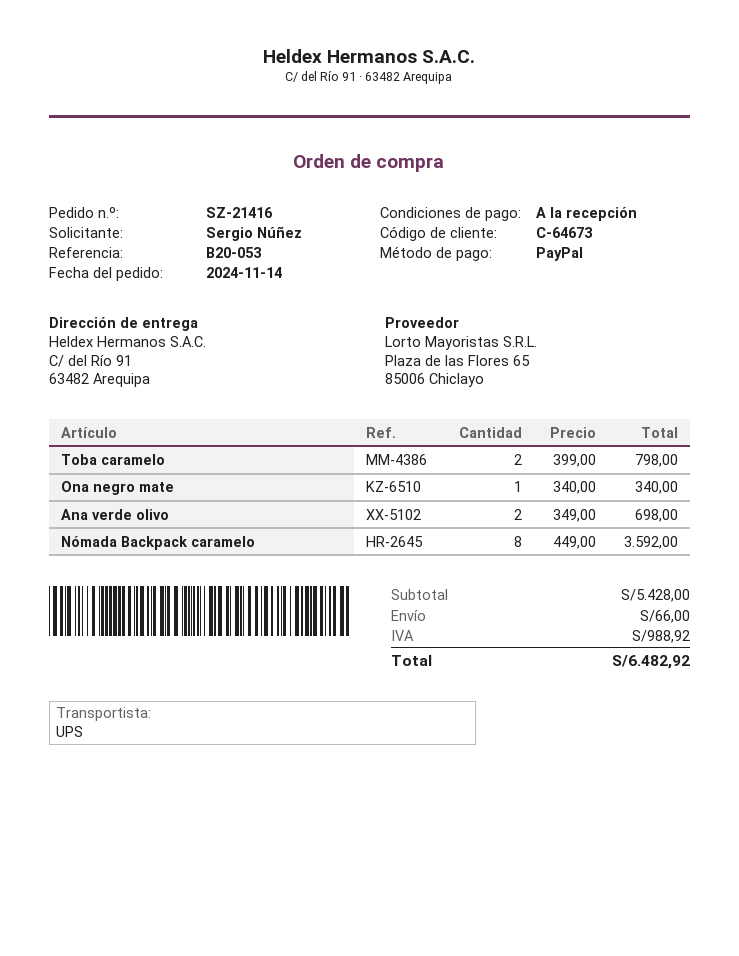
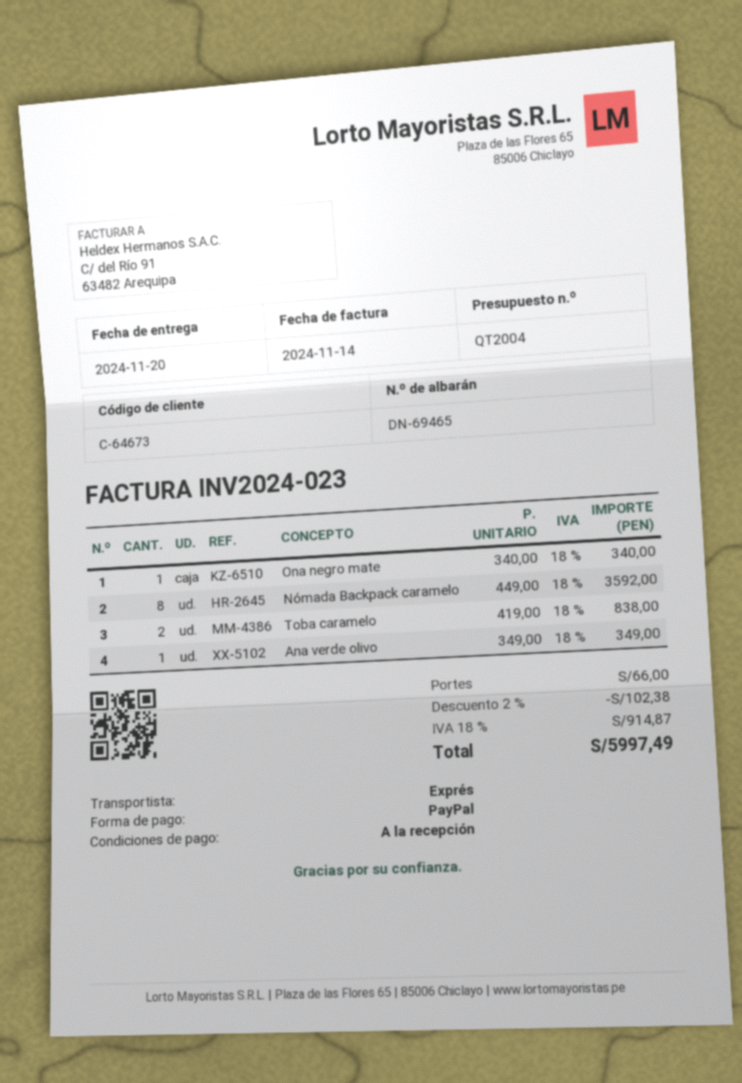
shipping method: UPS -> express
Toba caramelo: 2 x 399.00 = 798.00 -> 2 x 419.00 = 838.00
Ana verde olivo: 2 x 349.00 = 698.00 -> 1 x 349.00 = 349.00
discount: none -> 2% = 102.38
tax: 988.92 -> 914.87
total: 6482.92 -> 5997.49

